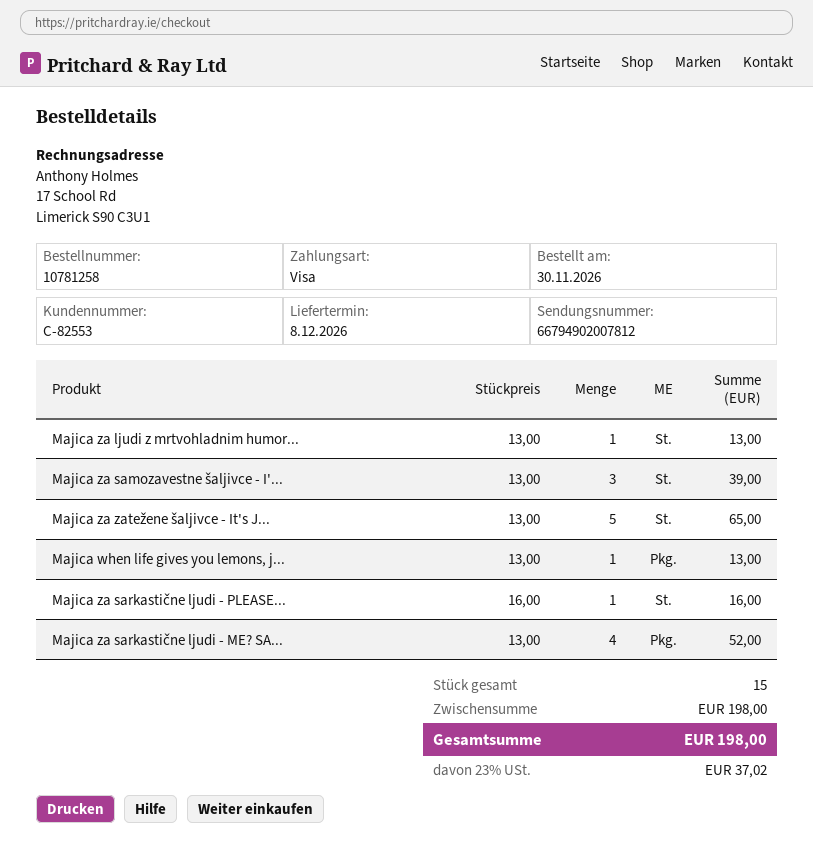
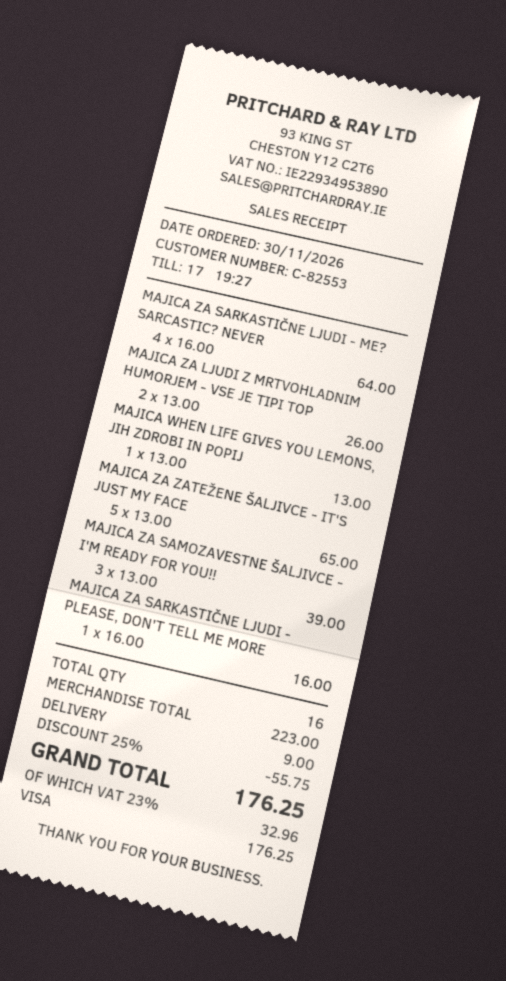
Majica za ljudi z mrtvohladnim humor...: 1 x 13.00 = 13.00 -> 2 x 13.00 = 26.00
Majica za sarkastične ljudi - ME? SA...: 4 x 13.00 = 52.00 -> 4 x 16.00 = 64.00
total quantity: 15 -> 16
subtotal: 198.00 -> 223.00
discount: none -> 25% = 55.75
shipping: none -> 9.00
tax: 23% = 37.02 -> 23% = 32.96
total: 198.00 -> 176.25

